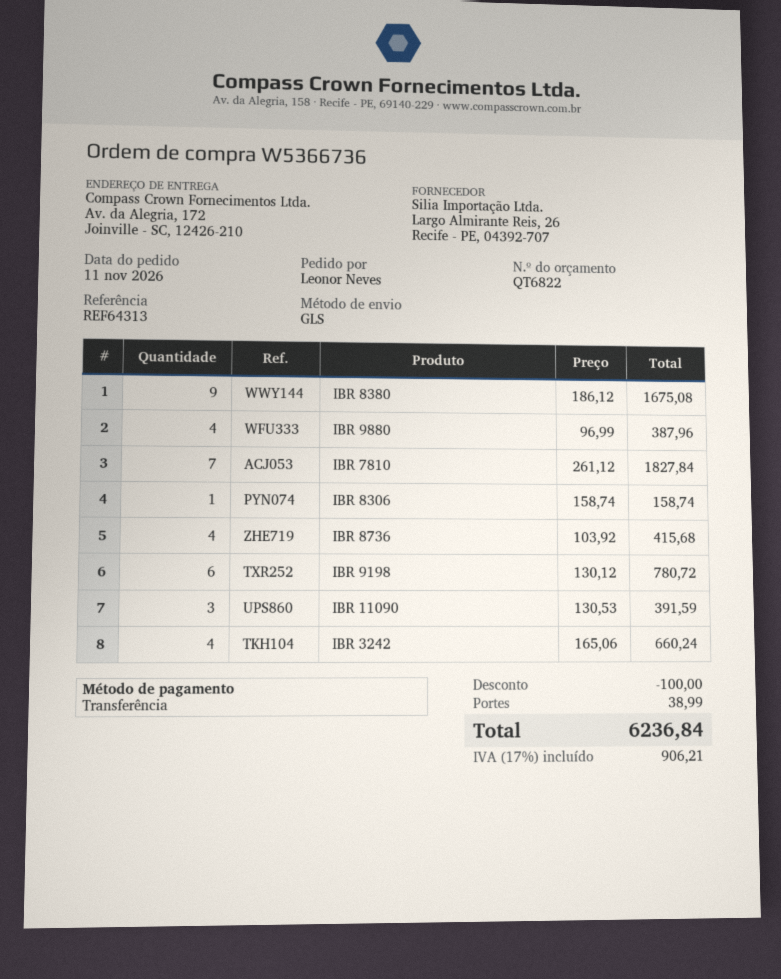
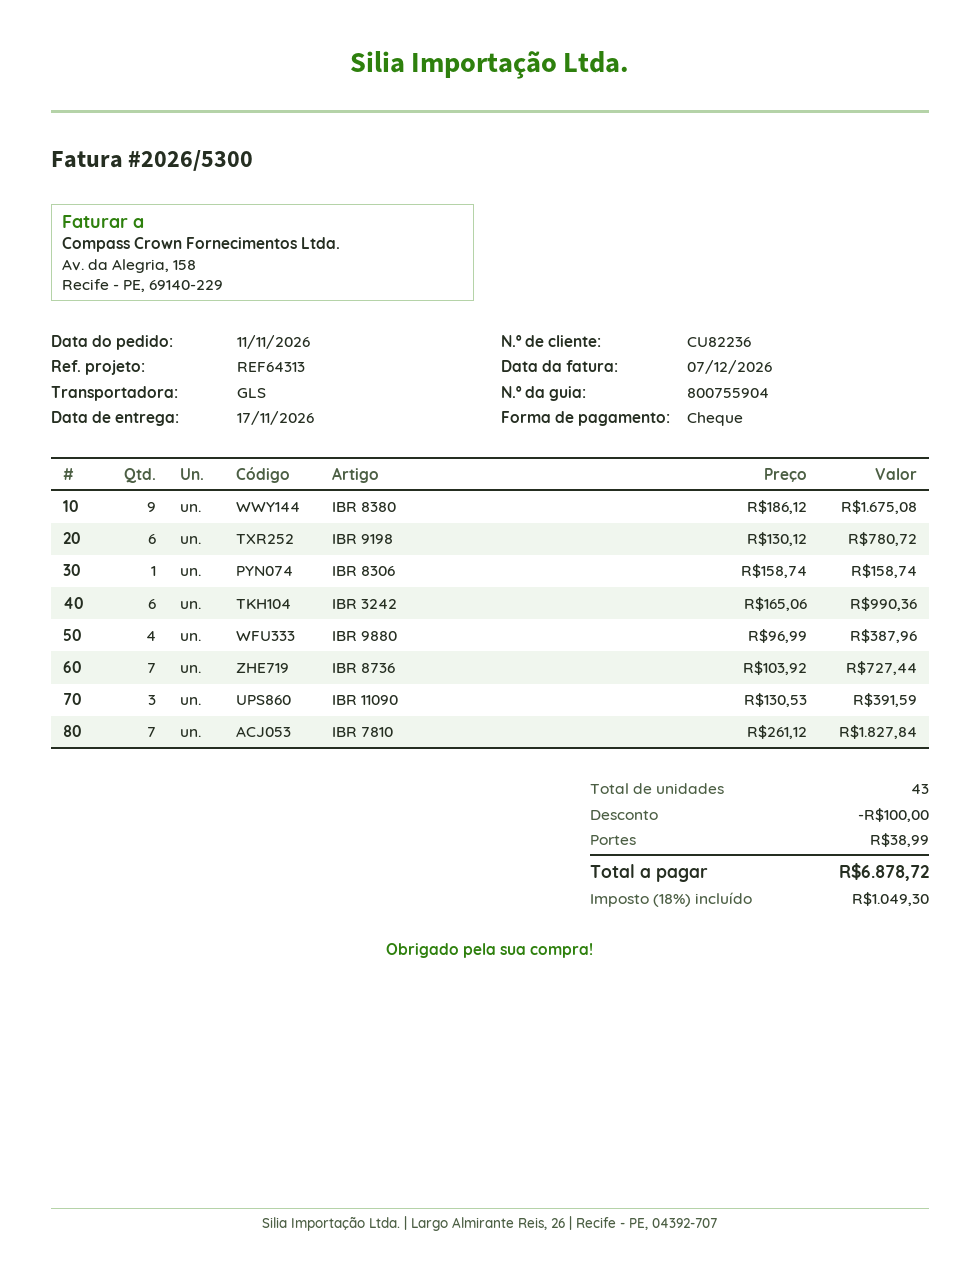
payment method: bank transfer -> cheque
IBR 8736: 4 x 103.92 = 415.68 -> 7 x 103.92 = 727.44
IBR 3242: 4 x 165.06 = 660.24 -> 6 x 165.06 = 990.36
tax: 17% = 906.21 -> 18% = 1049.30
total: 6236.84 -> 6878.72

